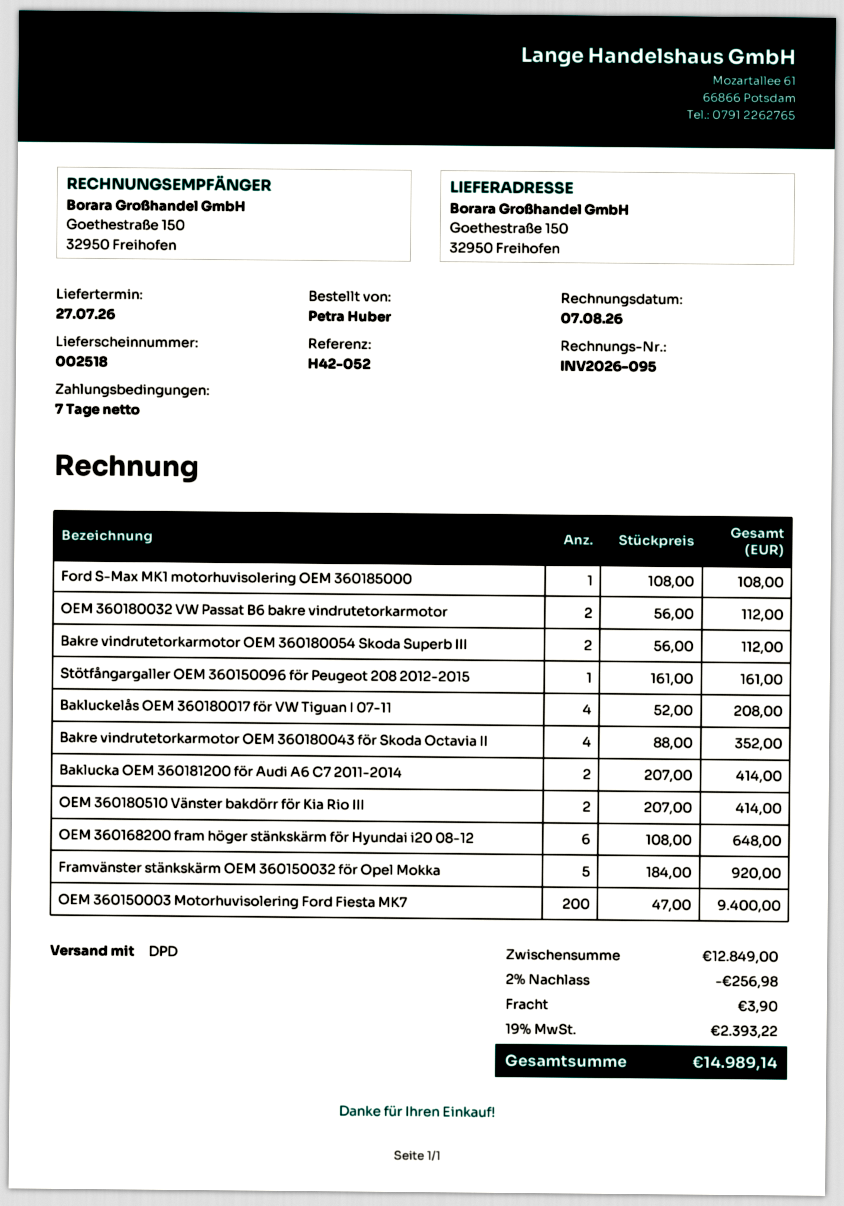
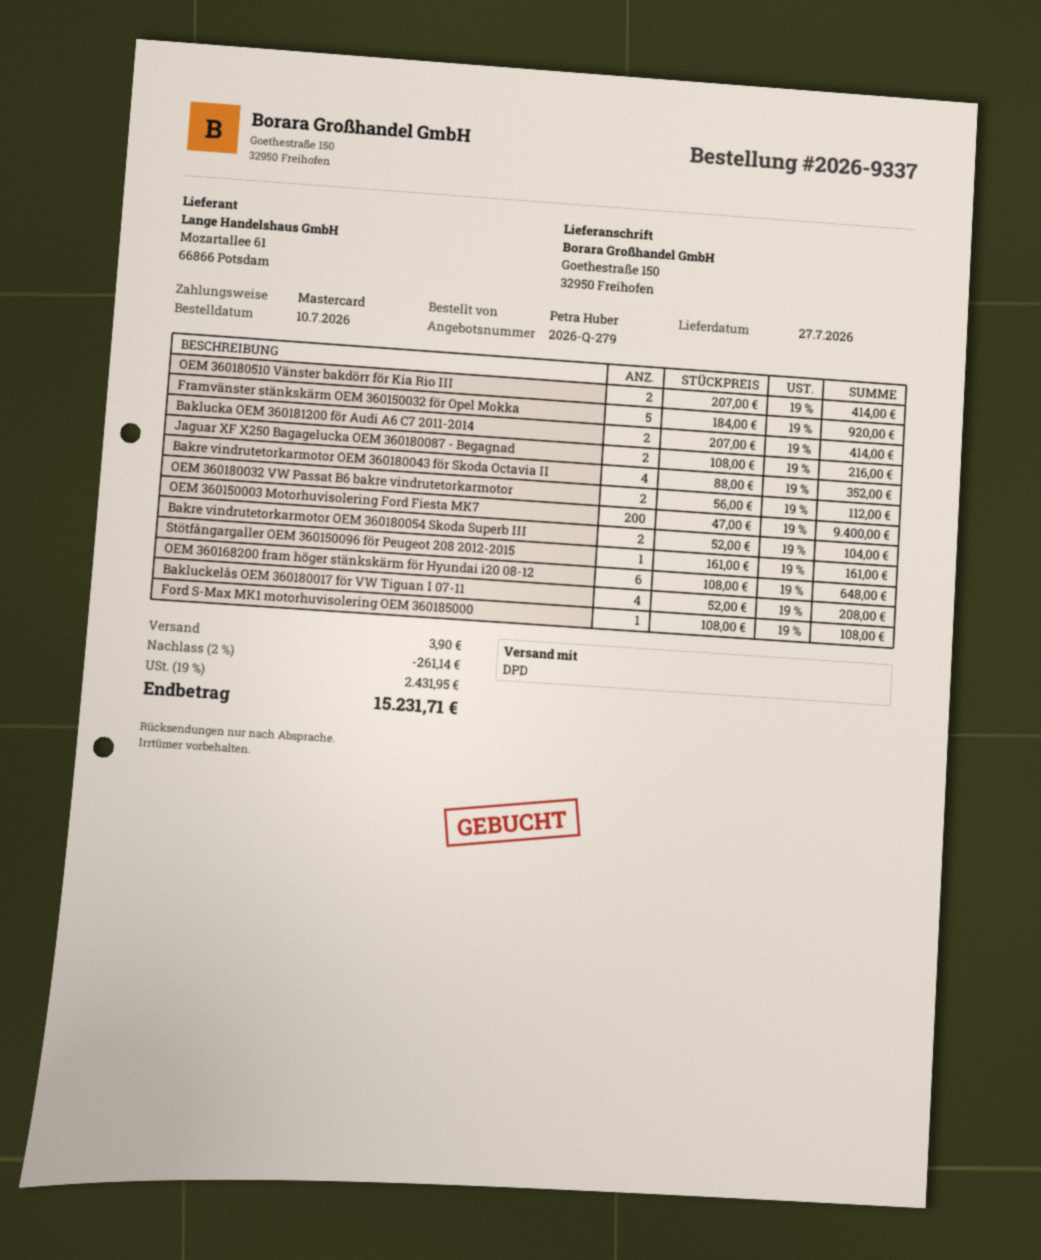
Bakre vindrutetorkarmotor OEM 360180054 Skoda Superb III: 2 x 56.00 = 112.00 -> 2 x 52.00 = 104.00
Jaguar XF X250 Bagagelucka OEM 360180087 - Begagnad: none -> 2 x 108.00 = 216.00
discount: 2% = 256.98 -> 2% = 261.14
tax: 19% = 2393.22 -> 19% = 2431.95
total: 14989.14 -> 15231.71

